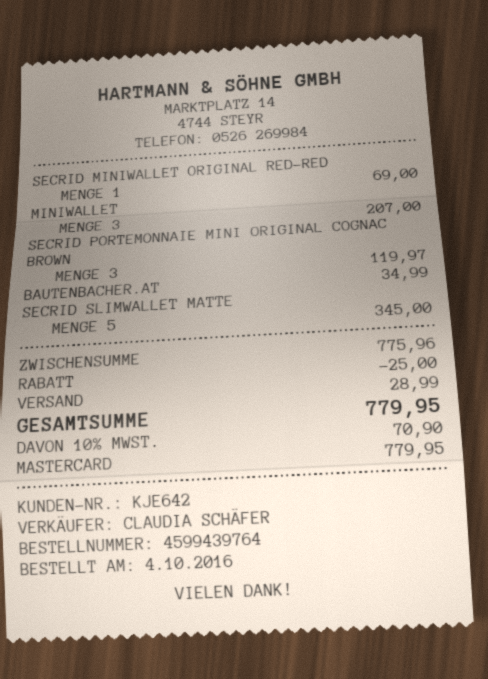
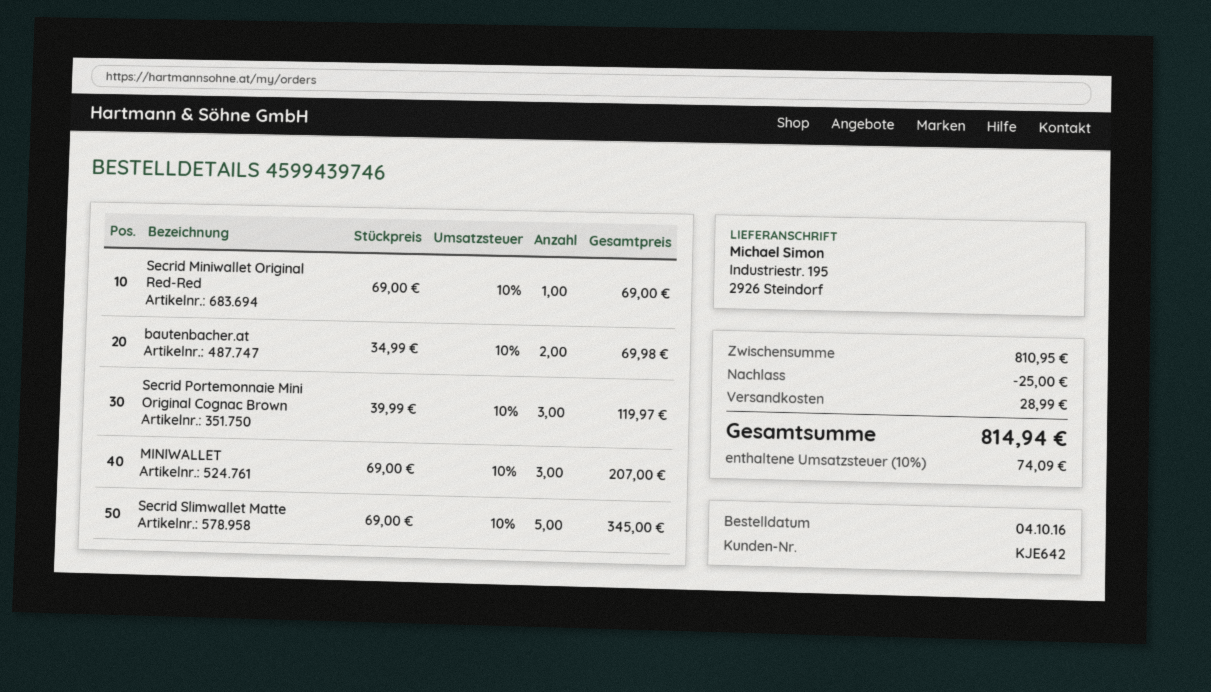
order number: 4599439764 -> 4599439746
BAUTENBACHER.AT: 1 for 34.99 -> 2 for 69.98
subtotal: 775.96 -> 810.95
tax: 10% = 70.90 -> 10% = 74.09
total: 779.95 -> 814.94

